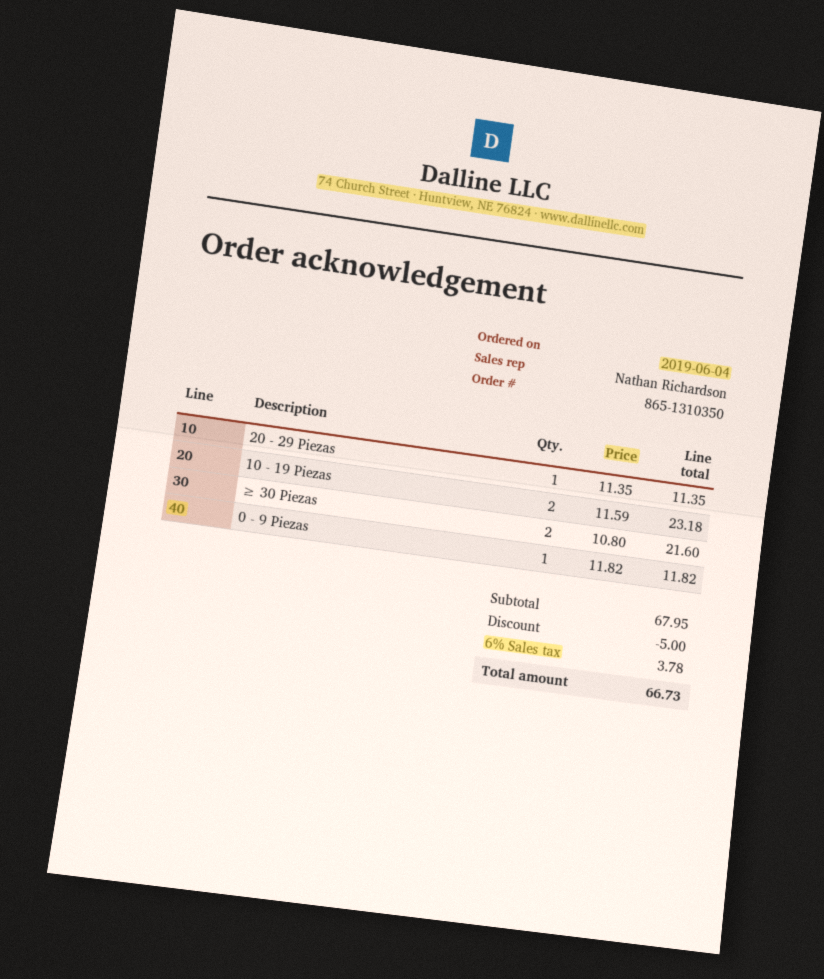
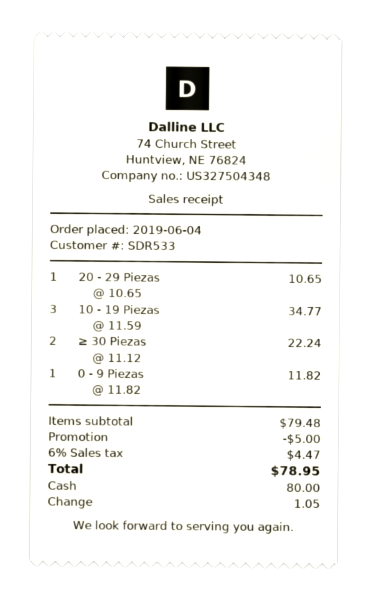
20 - 29 Piezas: 1 x 11.35 = 11.35 -> 1 x 10.65 = 10.65
10 - 19 Piezas: 2 x 11.59 = 23.18 -> 3 x 11.59 = 34.77
≥ 30 Piezas: 2 x 10.80 = 21.60 -> 2 x 11.12 = 22.24
subtotal: 67.95 -> 79.48
tax: 6% = 3.78 -> 6% = 4.47
total: 66.73 -> 78.95

